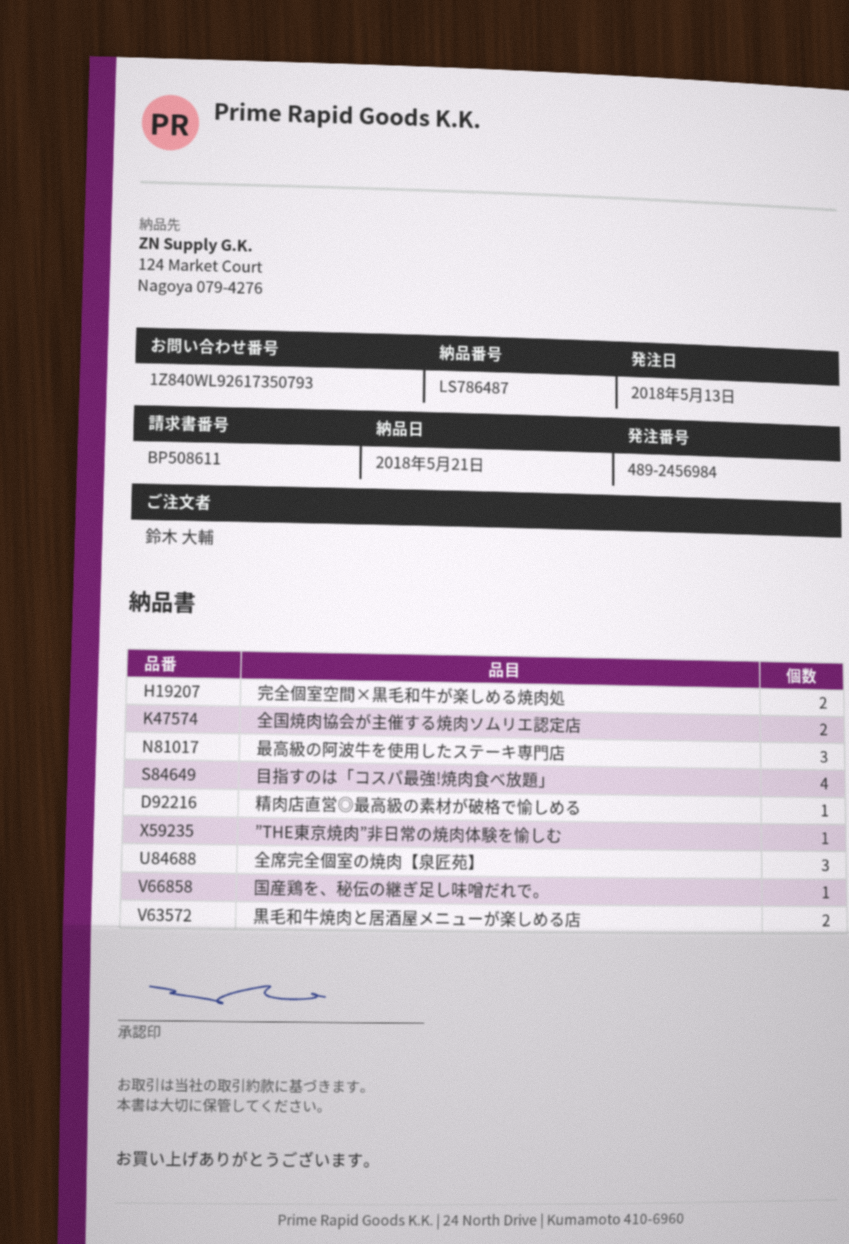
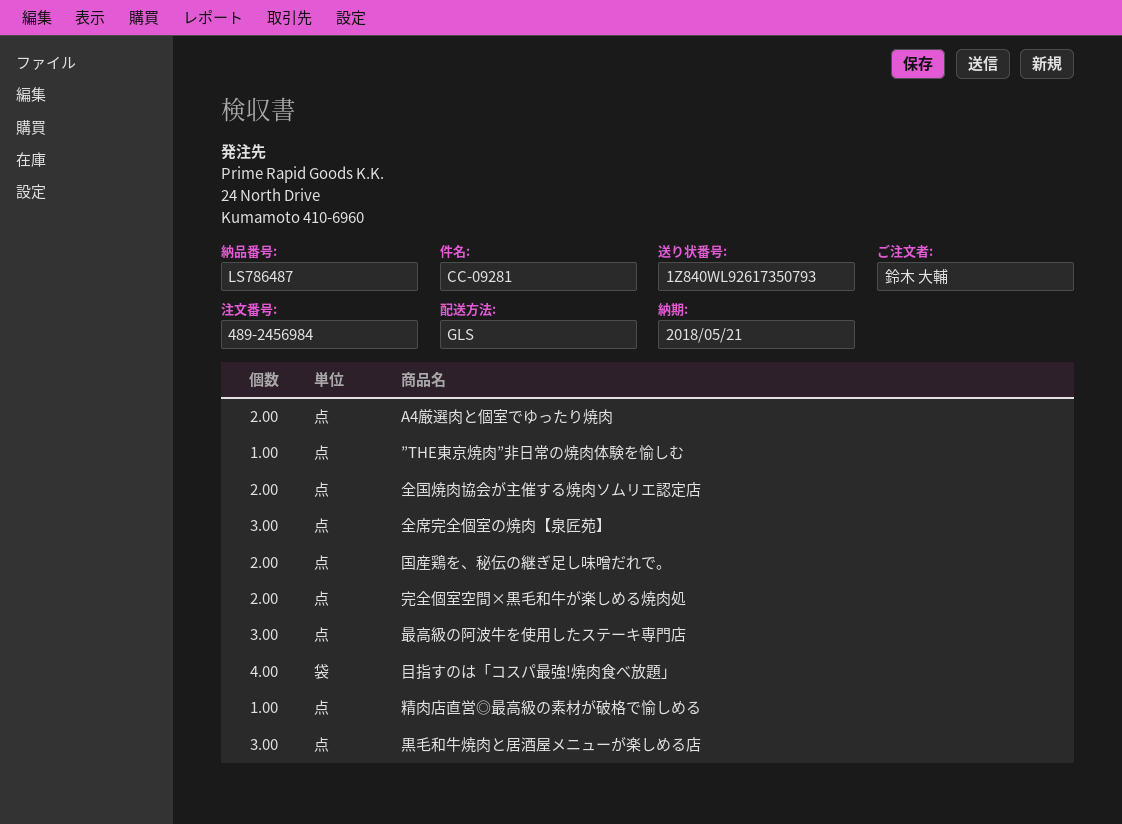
国産鶏を、秘伝の継ぎ足し味噌だれで。: 1 -> 2
黒毛和牛焼肉と居酒屋メニューが楽しめる店: 2 -> 3
A4厳選肉と個室でゆったり焼肉: none -> 2

